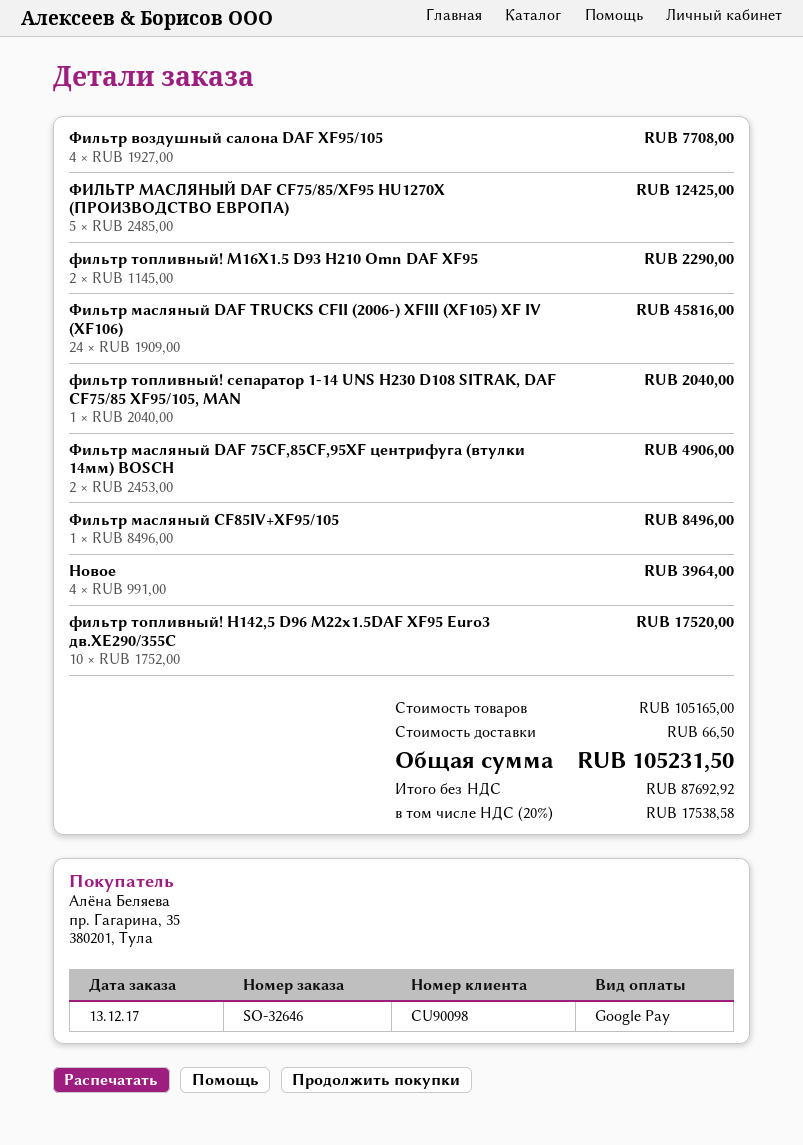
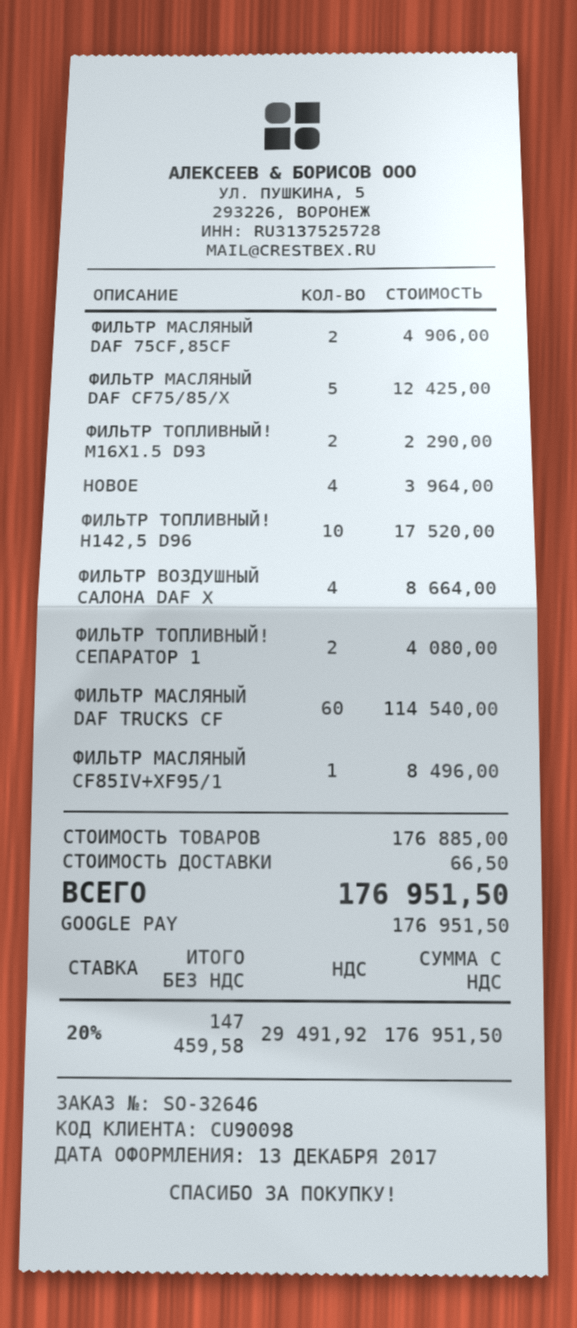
Фильтр воздушный салона DAF XF95/105: 4 for 7708.00 -> 4 for 8664.00
Фильтр масляный DAF TRUCKS CFII (2006-) XFIII (XF105) XF IV (XF106): 24 for 45816.00 -> 60 for 114540.00
фильтр топливный! сепаратор 1-14 UNS H230 D108 SITRAK, DAF CF75/85 XF95/105, MAN: 1 for 2040.00 -> 2 for 4080.00
subtotal: 105165.00 -> 176885.00
net: 87692.92 -> 147459.58
tax: 20% = 17538.58 -> 20% = 29491.92
total: 105231.50 -> 176951.50

